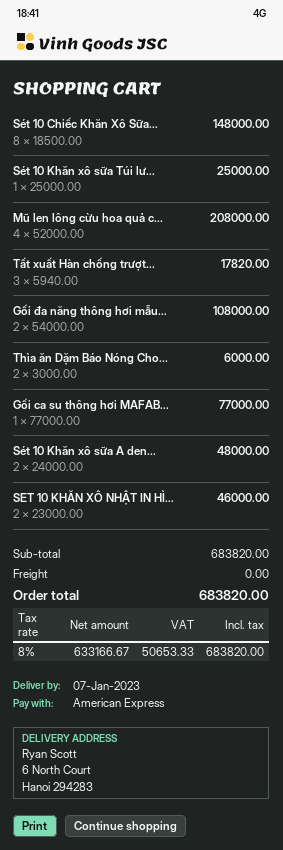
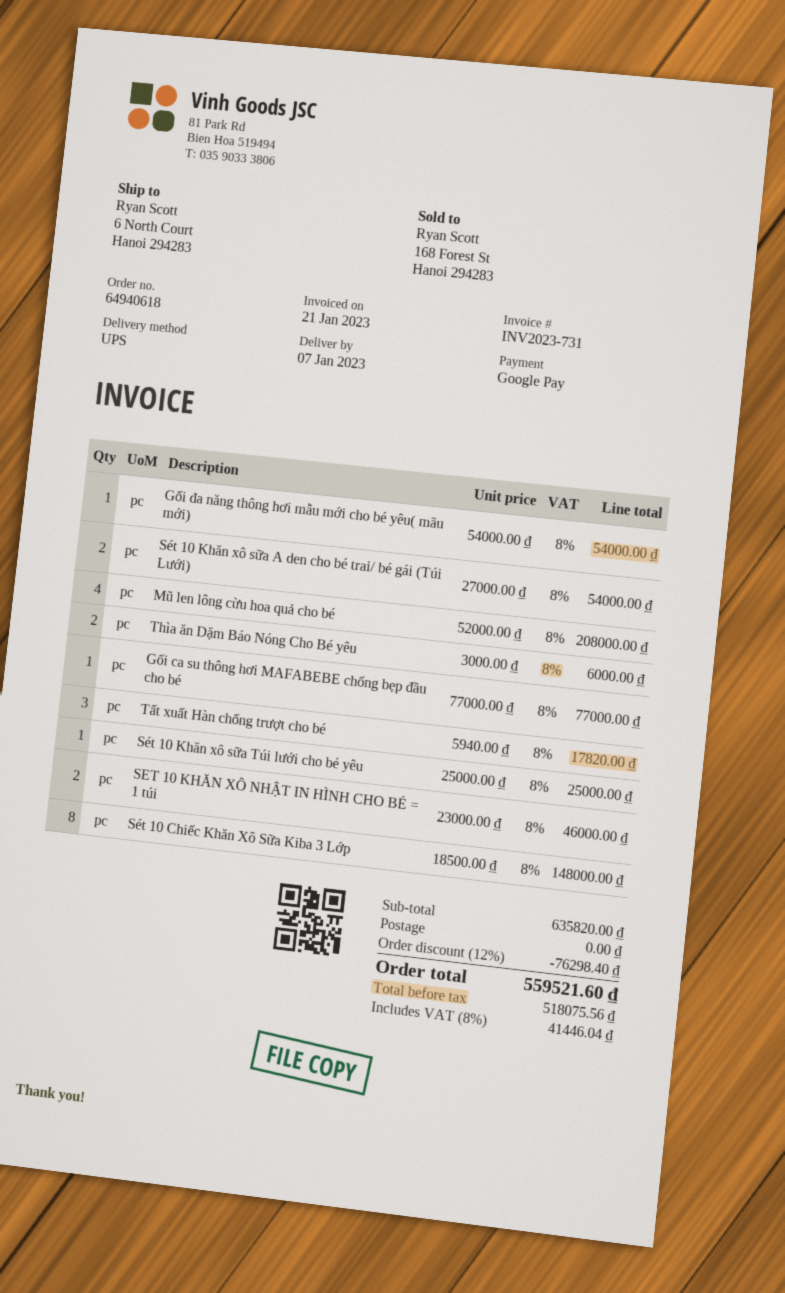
payment method: American Express -> Google Pay
Gối đa năng thông hơi mẫu...: 2 x 54000.00 = 108000.00 -> 1 x 54000.00 = 54000.00
Sét 10 Khăn xô sữa A den...: 2 x 24000.00 = 48000.00 -> 2 x 27000.00 = 54000.00
subtotal: 683820.00 -> 635820.00
discount: none -> 12% = 76298.40
net: 633166.67 -> 518075.56
tax: 8% = 50653.33 -> 8% = 41446.04
total: 683820.00 -> 559521.60

